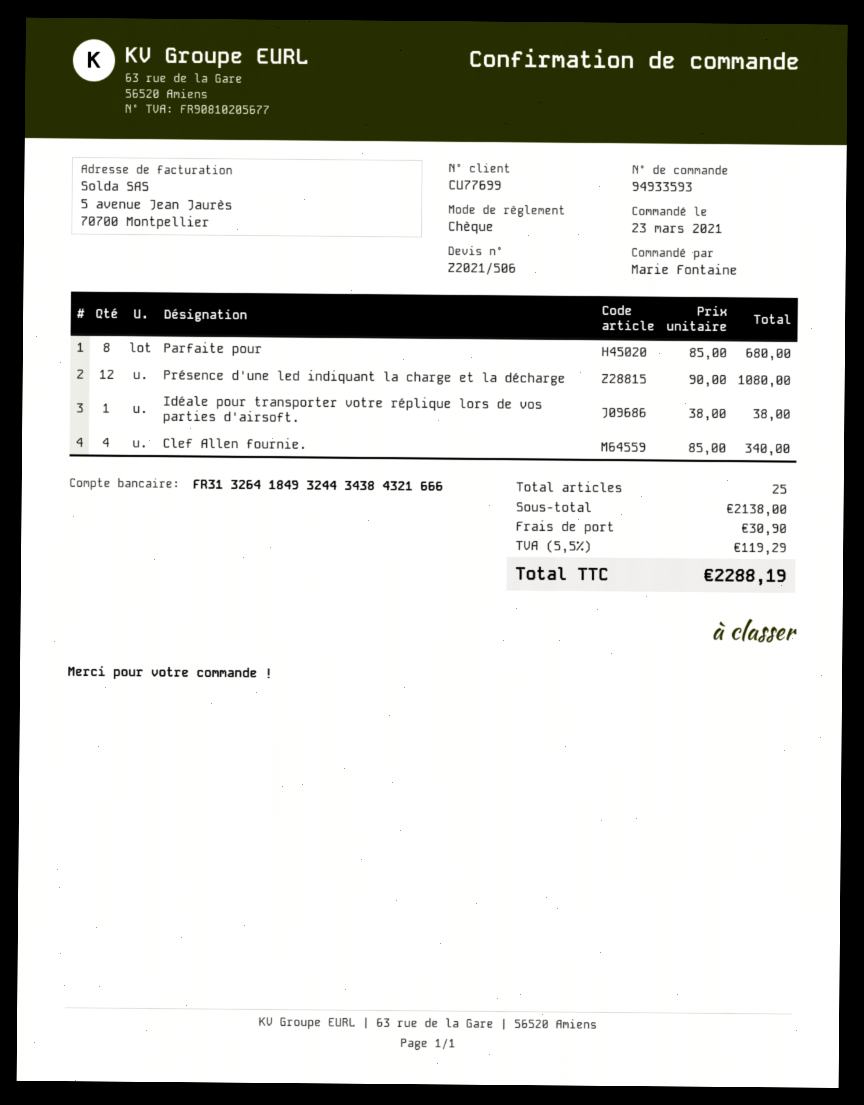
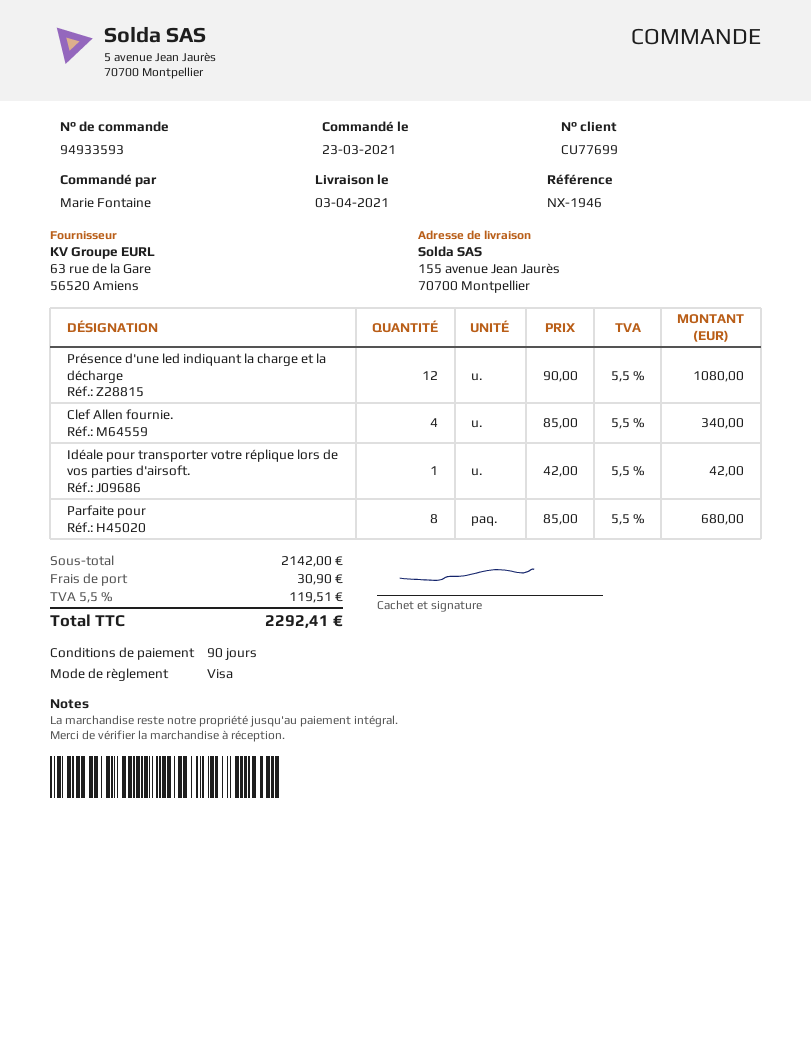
payment method: cheque -> Visa
Idéale pour transporter votre réplique lors de vos parties d'airsoft.: 1 x 38.00 = 38.00 -> 1 x 42.00 = 42.00
subtotal: 2138.00 -> 2142.00
tax: 5.5% = 119.29 -> 5.5% = 119.51
total: 2288.19 -> 2292.41

